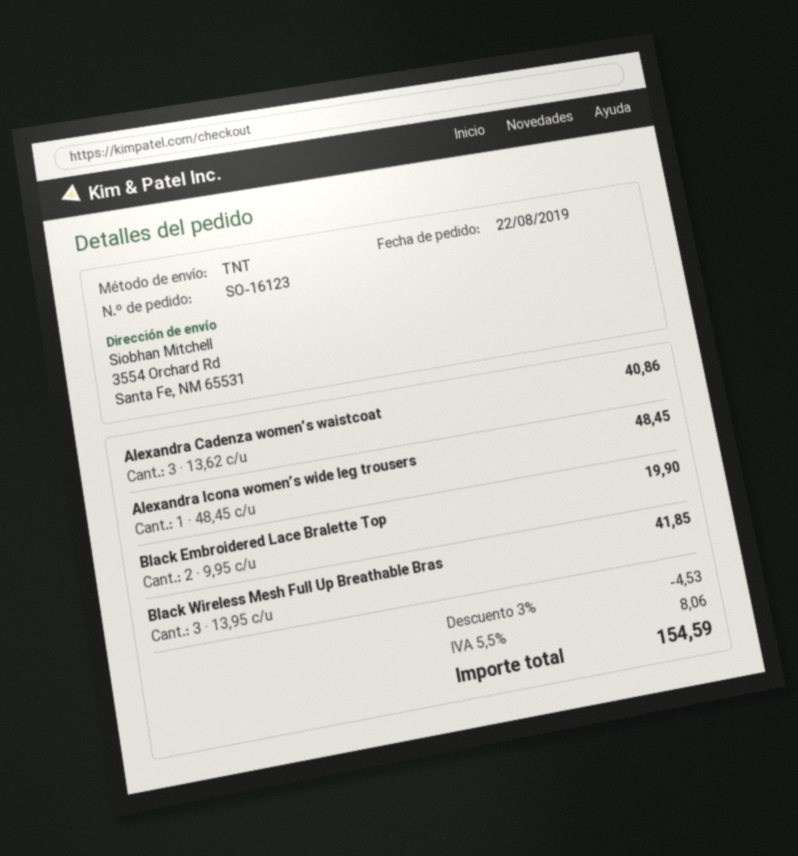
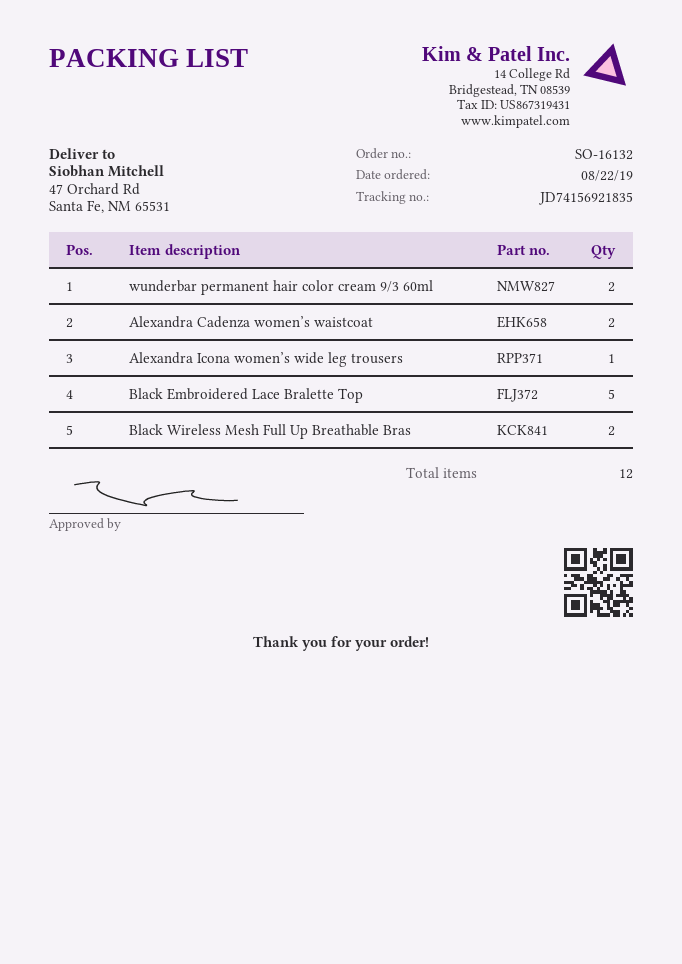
order number: SO-16123 -> SO-16132
ship to: 3554 Orchard Rd, Santa Fe, NM 65531 -> 47 Orchard Rd, Santa Fe, NM 65531
Alexandra Cadenza women’s waistcoat: 3 -> 2
Black Embroidered Lace Bralette Top: 2 -> 5
Black Wireless Mesh Full Up Breathable Bras: 3 -> 2
wunderbar permanent hair color cream 9/3 60ml: none -> 2

